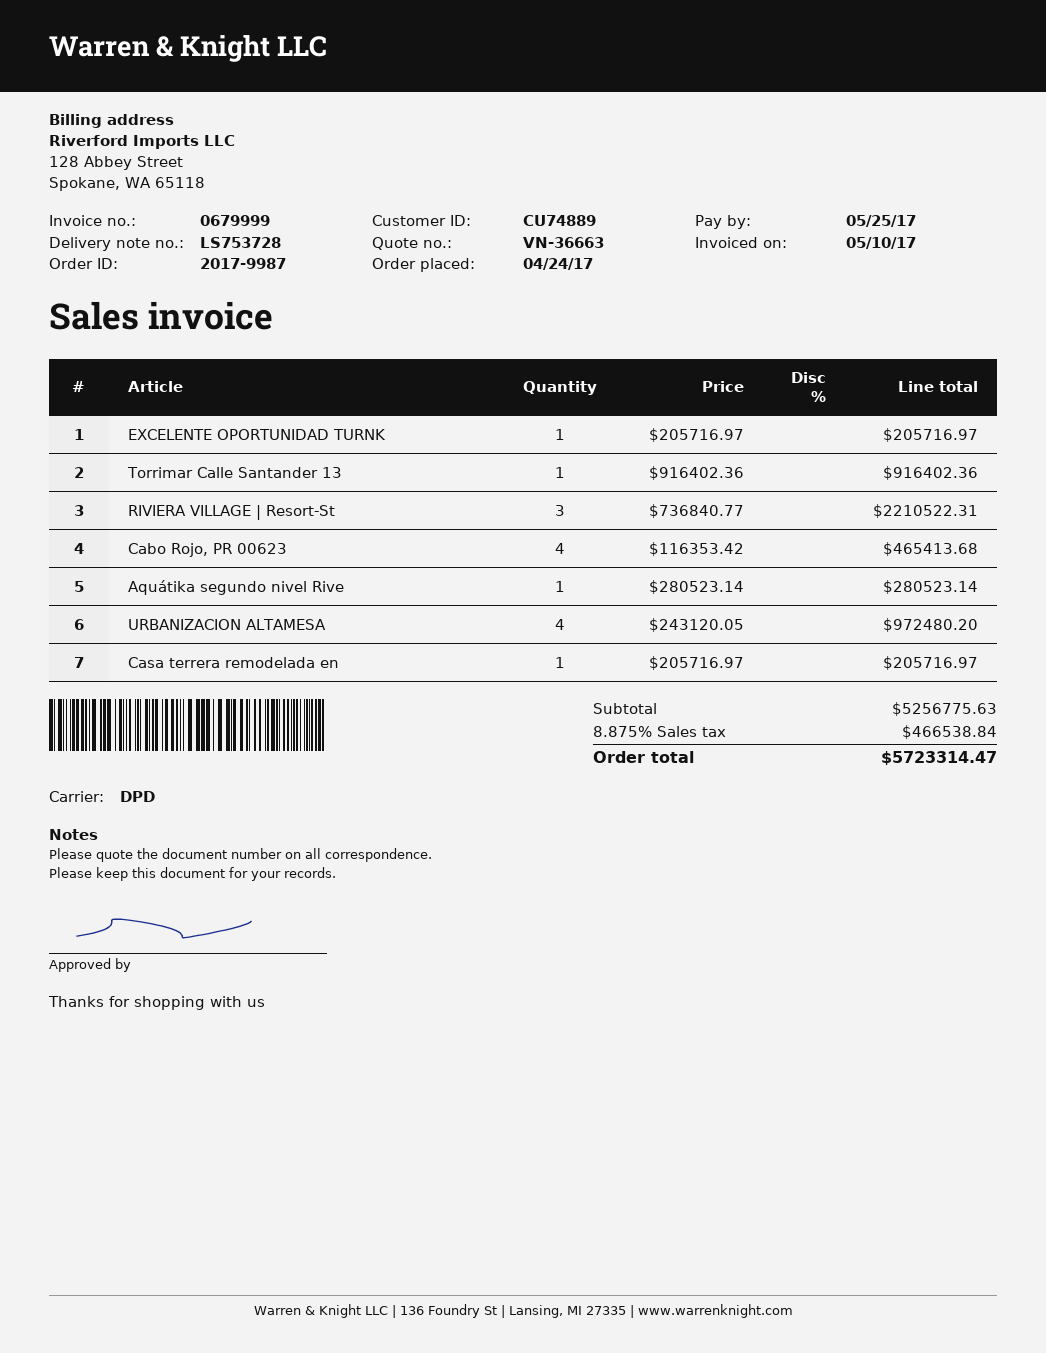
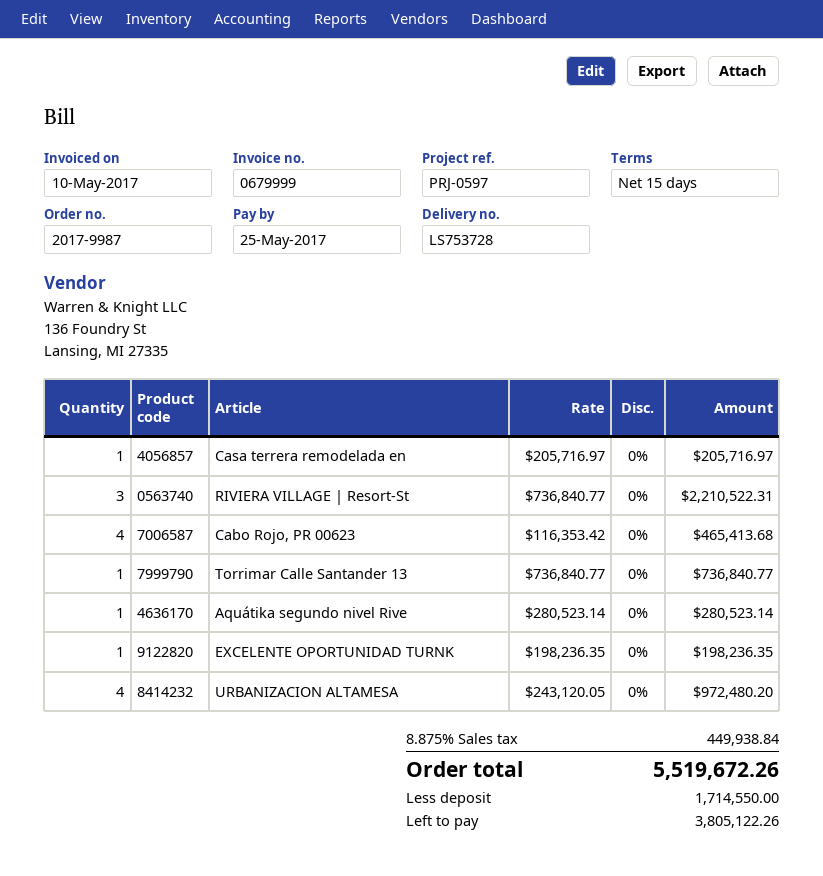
EXCELENTE OPORTUNIDAD TURNK: 1 x 205716.97 = 205716.97 -> 1 x 198236.35 = 198236.35
Torrimar Calle Santander 13: 1 x 916402.36 = 916402.36 -> 1 x 736840.77 = 736840.77
tax: 8.875% = 466538.84 -> 8.875% = 449938.84
total: 5723314.47 -> 5519672.26

